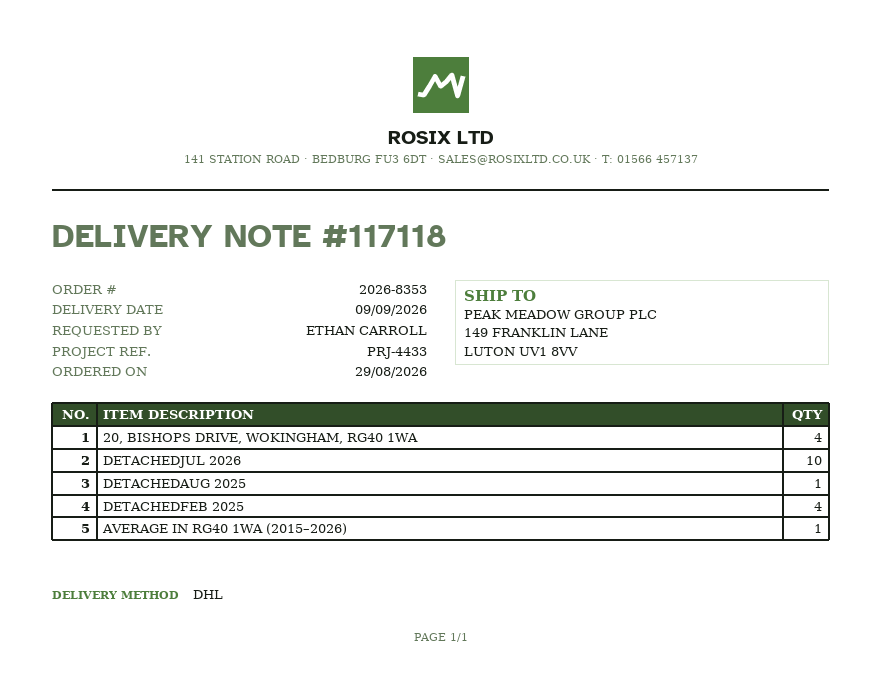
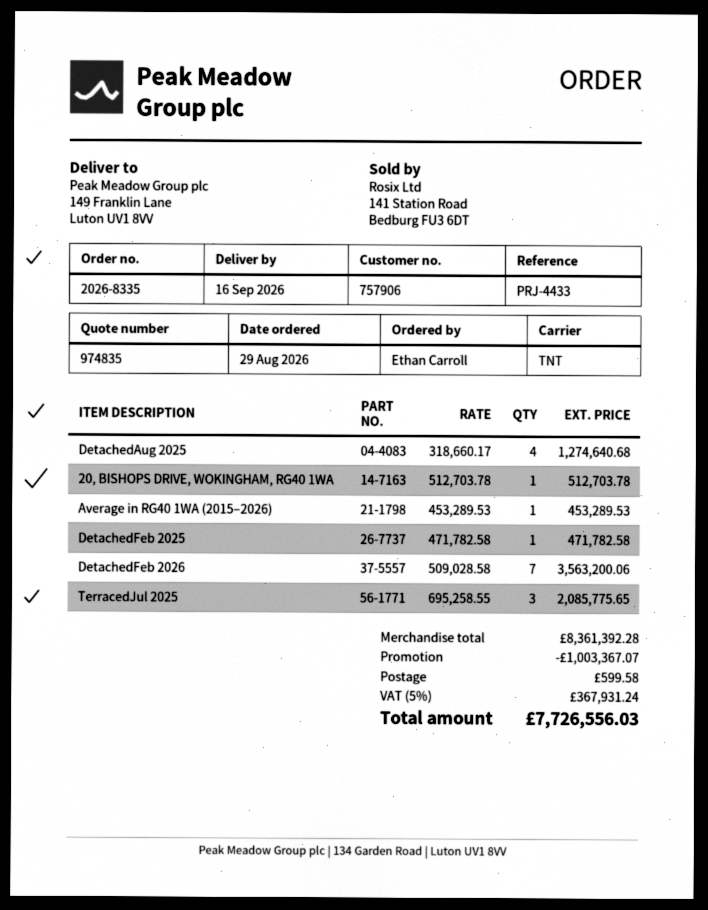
order number: 2026-8353 -> 2026-8335
delivery date: 2026-09-09 -> 2026-09-16
shipping method: DHL -> TNT
20, BISHOPS DRIVE, WOKINGHAM, RG40 1WA: 4 -> 1
DETACHEDJUL 2026: 10 -> none
DETACHEDAUG 2025: 1 -> 4
DETACHEDFEB 2025: 4 -> 1
DetachedFeb 2026: none -> 7
TerracedJul 2025: none -> 3

